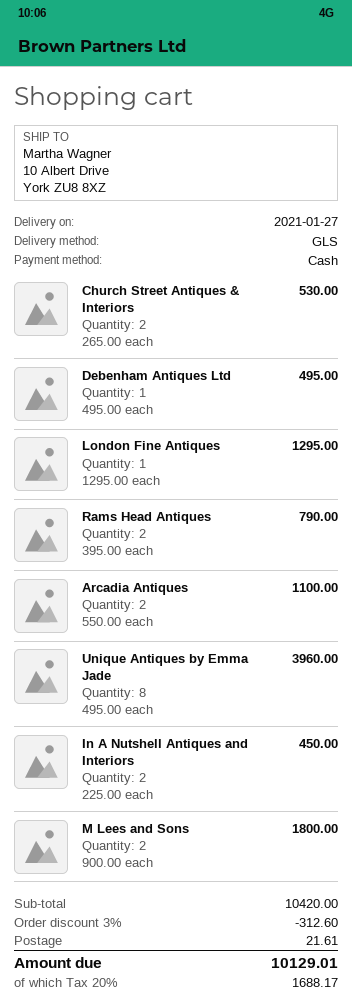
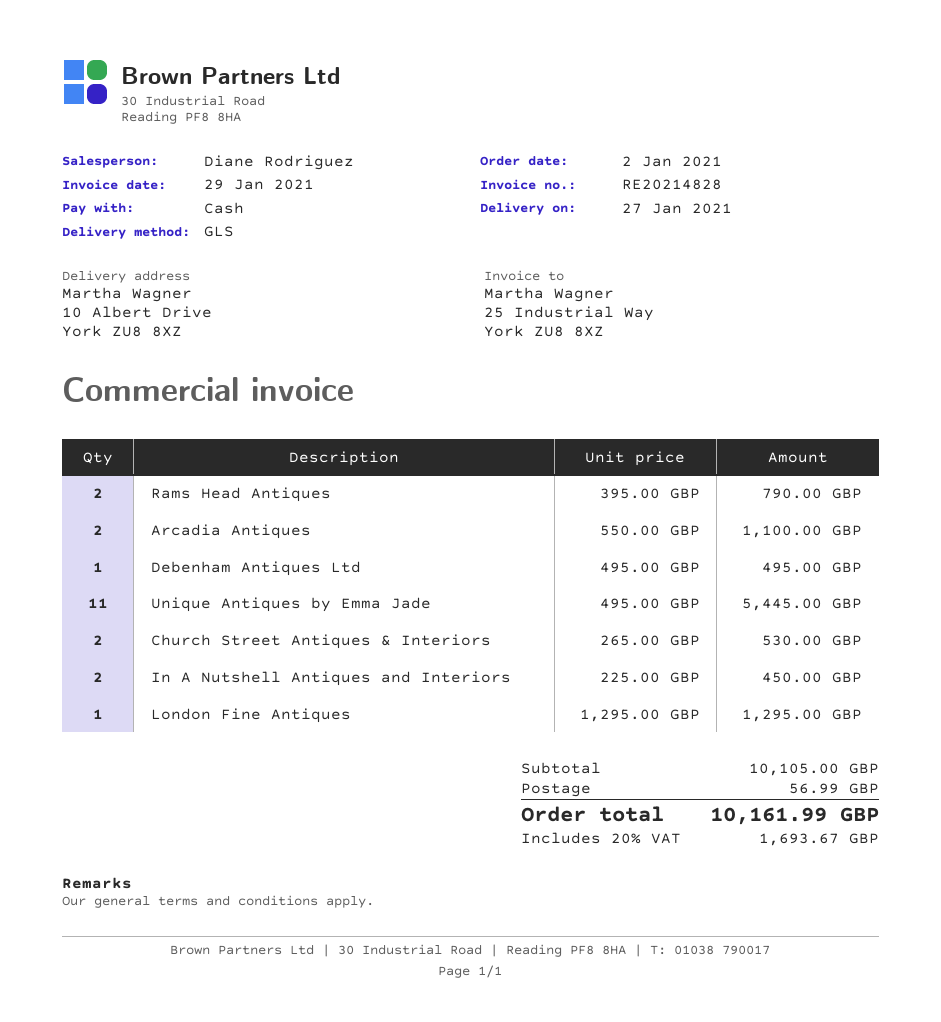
Unique Antiques by Emma Jade: 8 x 495.00 = 3960.00 -> 11 x 495.00 = 5445.00
M Lees and Sons: 2 x 900.00 = 1800.00 -> none
subtotal: 10420.00 -> 10105.00
discount: 3% = 312.60 -> none
shipping: 21.61 -> 56.99
tax: 20% = 1688.17 -> 20% = 1693.67
total: 10129.01 -> 10161.99

